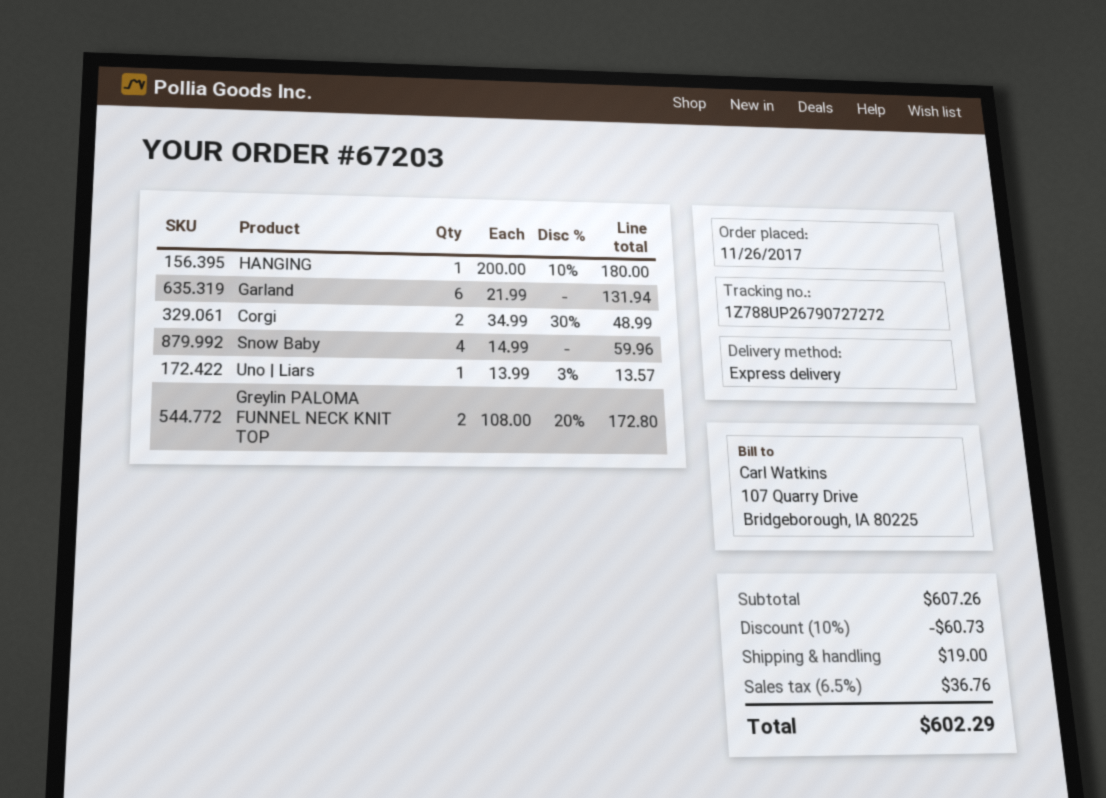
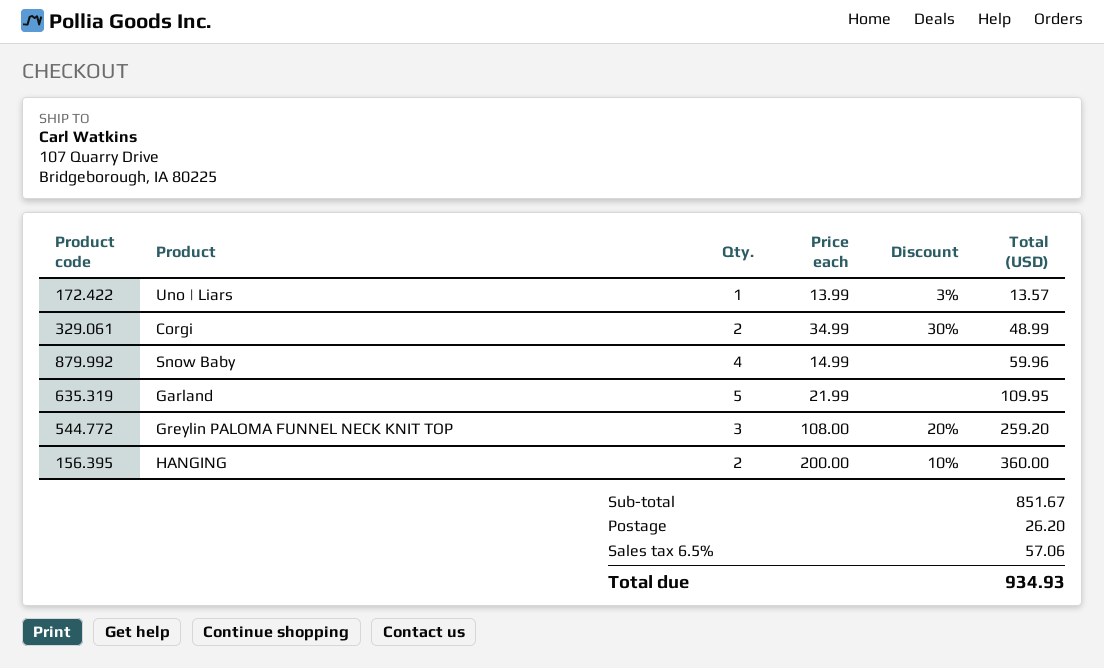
HANGING: 1 x 200.00 - 10% = 180.00 -> 2 x 200.00 - 10% = 360.00
Garland: 6 x 21.99 = 131.94 -> 5 x 21.99 = 109.95
Greylin PALOMA FUNNEL NECK KNIT TOP: 2 x 108.00 - 20% = 172.80 -> 3 x 108.00 - 20% = 259.20
subtotal: 607.26 -> 851.67
discount: 10% = 60.73 -> none
shipping: 19.00 -> 26.20
tax: 6.5% = 36.76 -> 6.5% = 57.06
total: 602.29 -> 934.93

